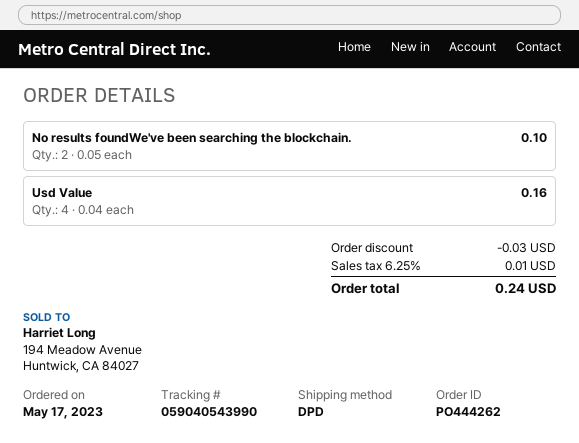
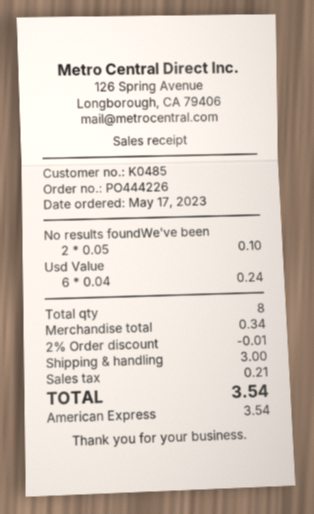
order number: PO444262 -> PO444226
Usd Value: 4 x 0.04 = 0.16 -> 6 x 0.04 = 0.24
discount: 0.03 -> 0.01
shipping: none -> 3.00
tax: 0.01 -> 0.21
total: 0.24 -> 3.54

